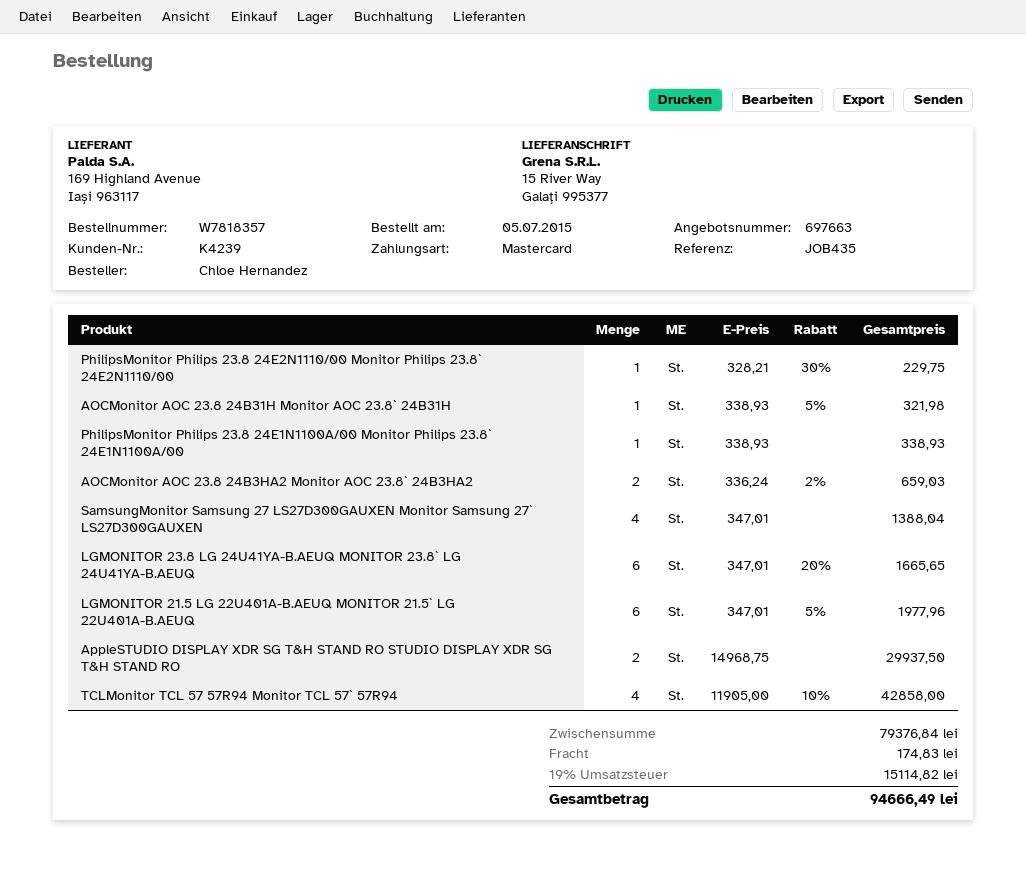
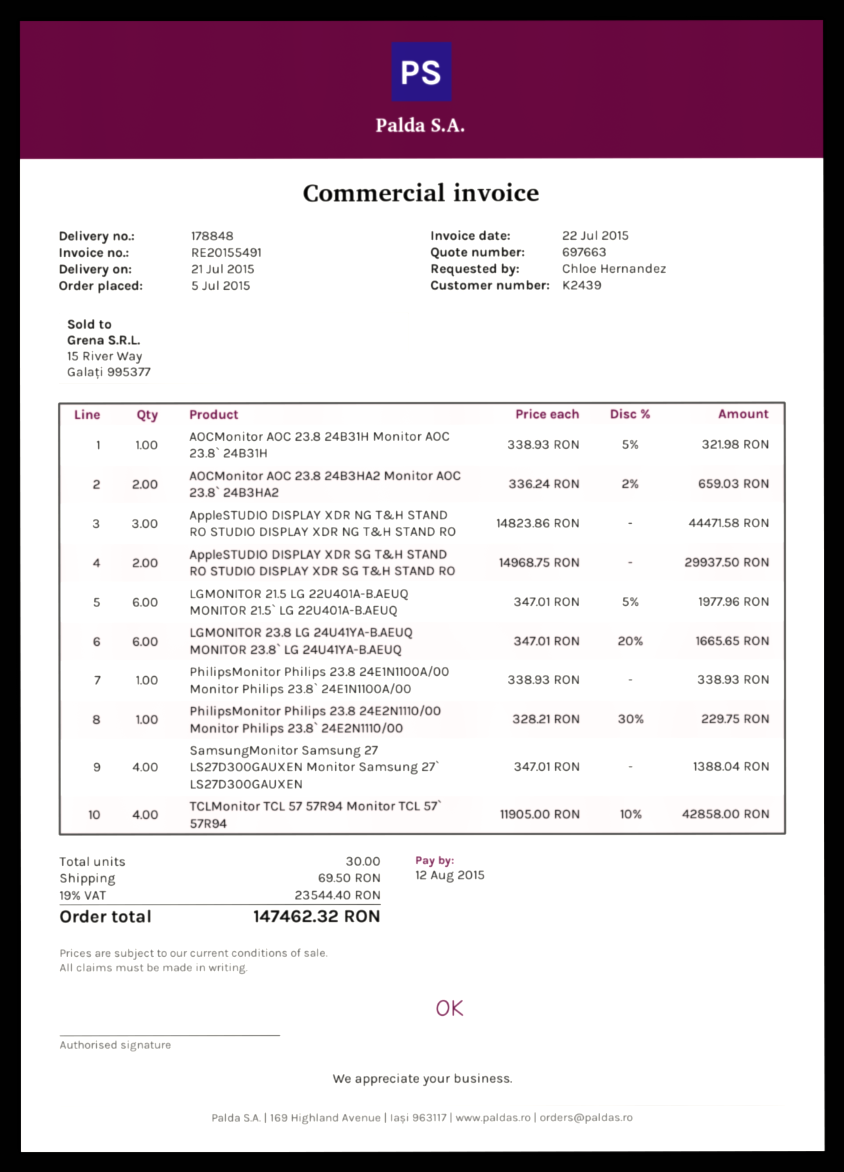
customer number: K4239 -> K2439
AppleSTUDIO DISPLAY XDR NG T&H STAND RO STUDIO DISPLAY XDR NG T&H STAND RO: none -> 3 x 14823.86 = 44471.58
shipping: 174.83 -> 69.50
tax: 19% = 15114.82 -> 19% = 23544.40
total: 94666.49 -> 147462.32

